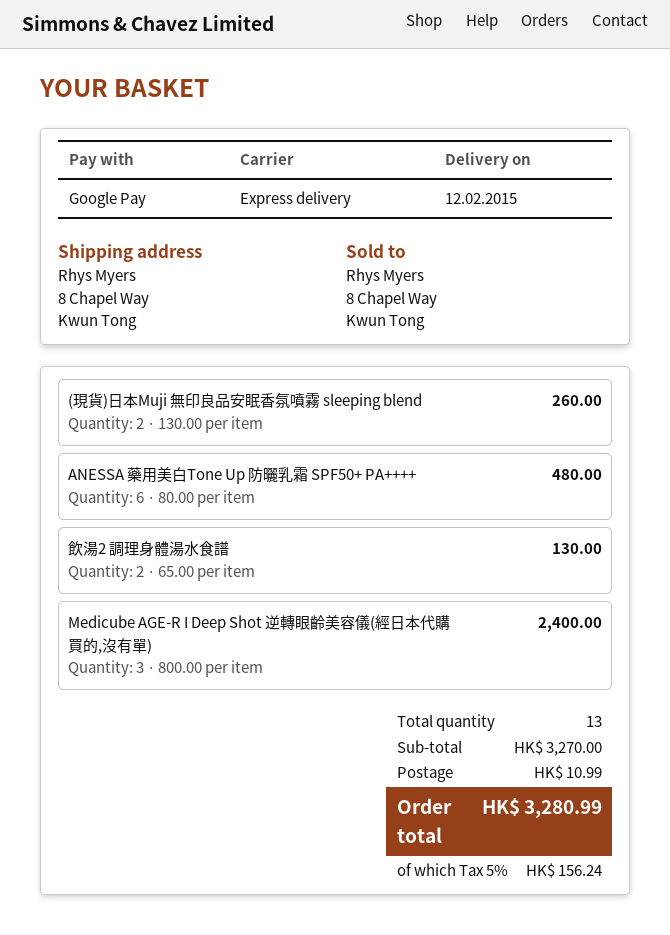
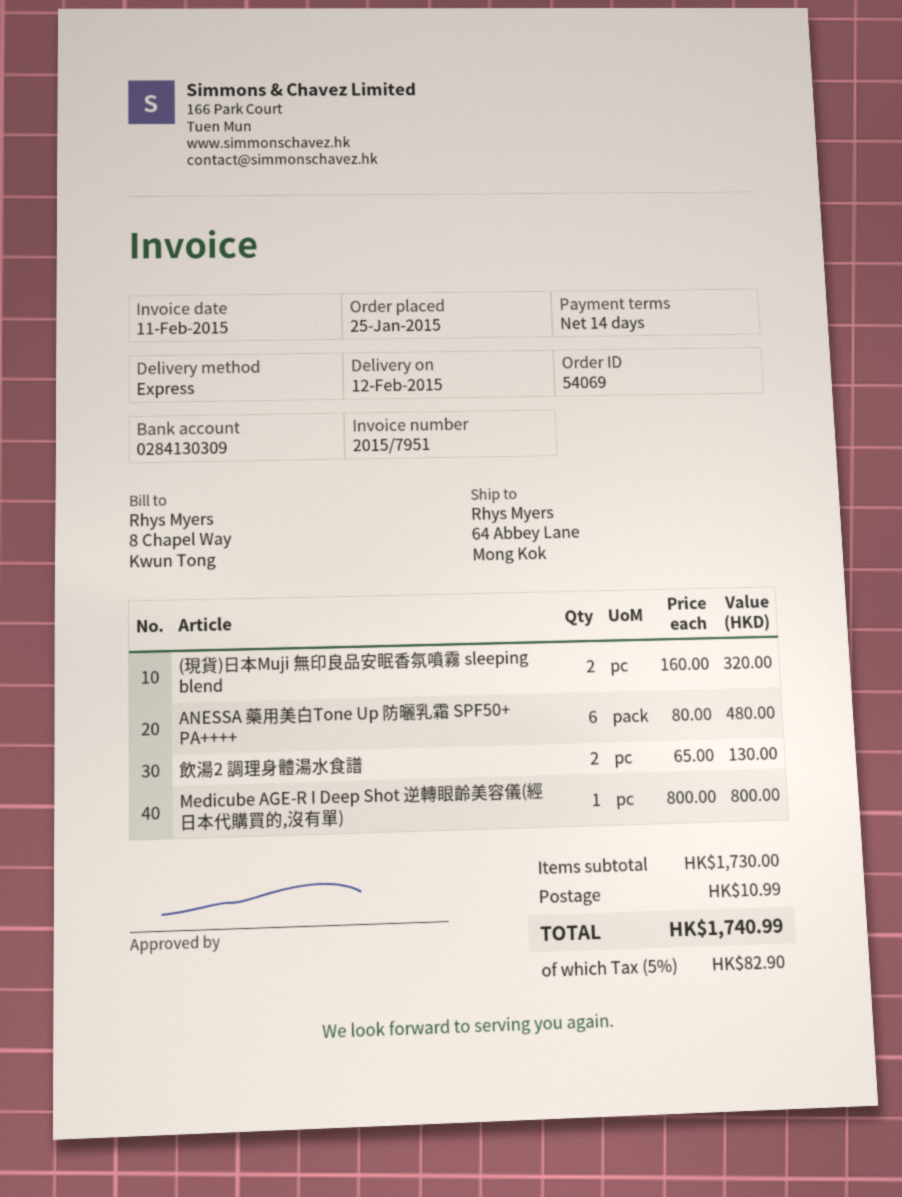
ship to: 8 Chapel Way, Kwun Tong -> 64 Abbey Lane, Mong Kok
(現貨)日本Muji 無印良品安眠香氛噴霧 sleeping blend: 2 x 130.00 = 260.00 -> 2 x 160.00 = 320.00
Medicube AGE-R I Deep Shot 逆轉眼齡美容儀(經日本代購買的,沒有單): 3 x 800.00 = 2400.00 -> 1 x 800.00 = 800.00
subtotal: 3270.00 -> 1730.00
tax: 5% = 156.24 -> 5% = 82.90
total: 3280.99 -> 1740.99

